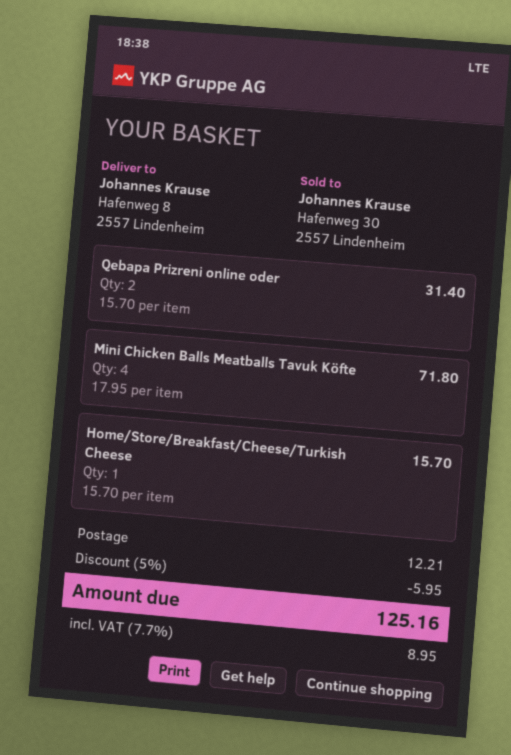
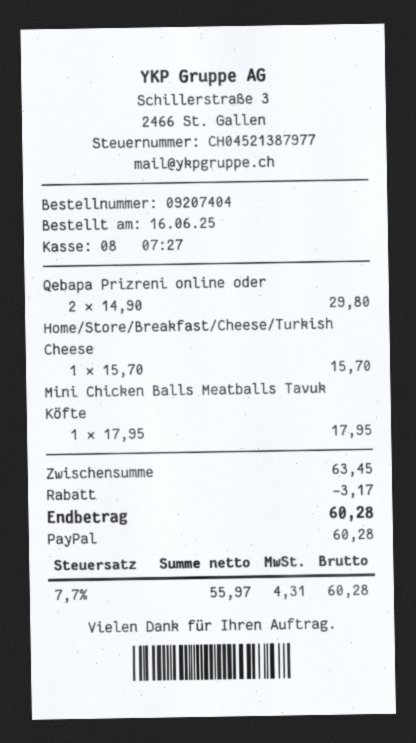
Qebapa Prizreni online oder: 2 x 15.70 = 31.40 -> 2 x 14.90 = 29.80
Mini Chicken Balls Meatballs Tavuk Köfte: 4 x 17.95 = 71.80 -> 1 x 17.95 = 17.95
discount: 5.95 -> 3.17
shipping: 12.21 -> none
tax: 7.7% = 8.95 -> 7.7% = 4.31
total: 125.16 -> 60.28

